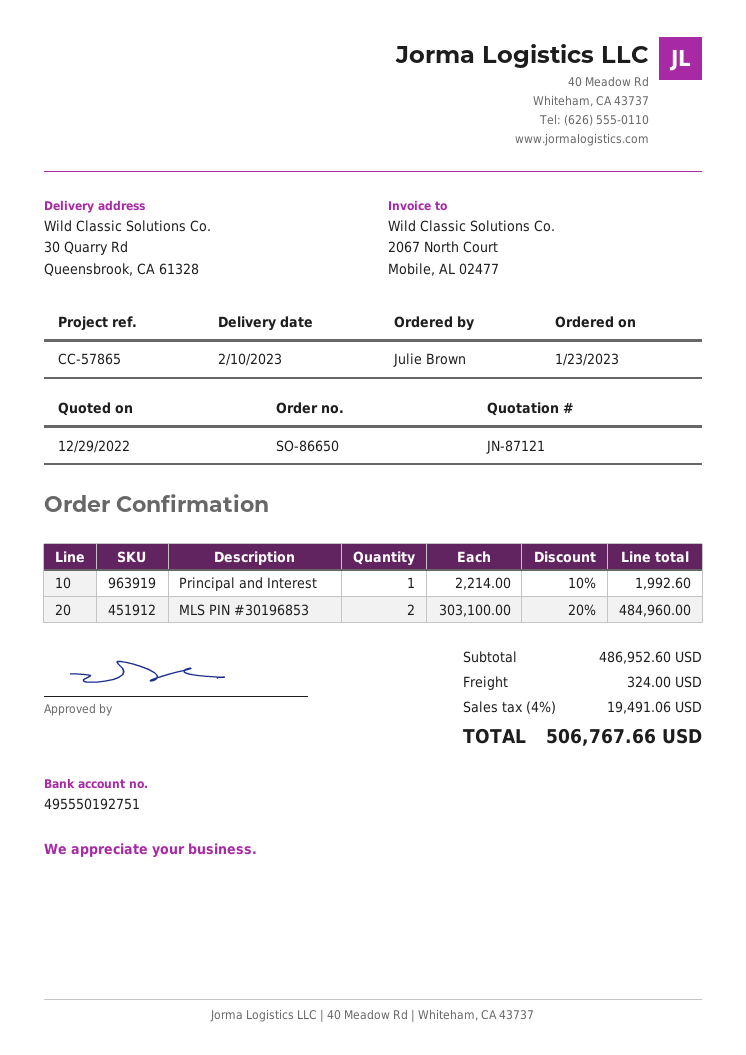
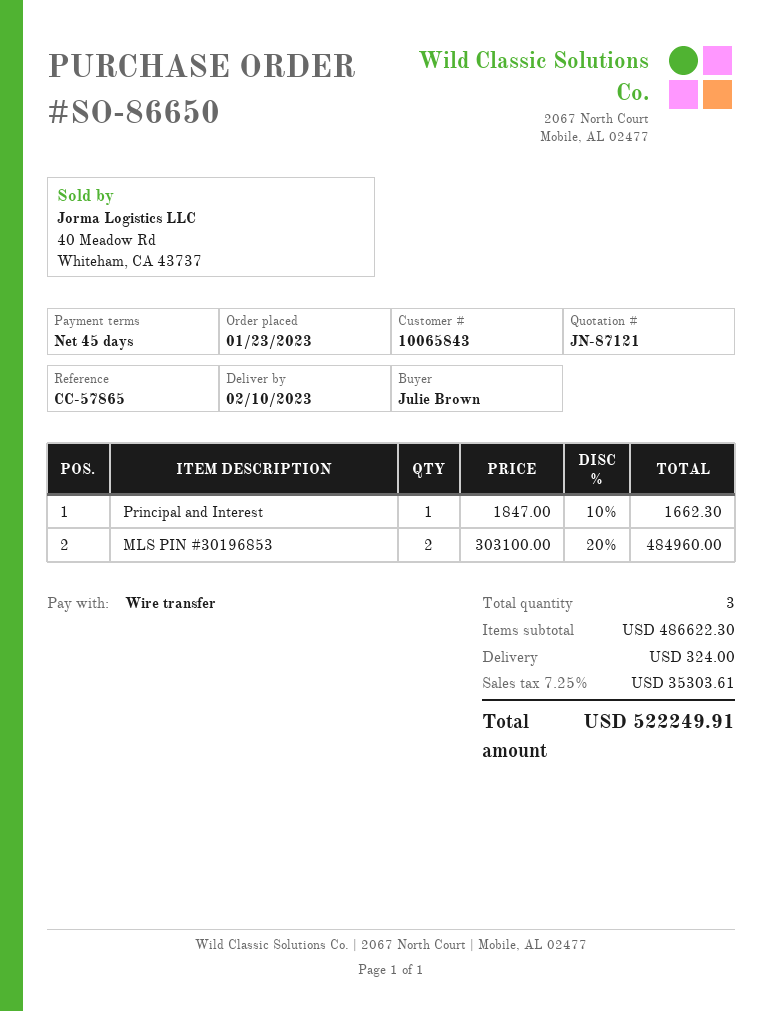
Principal and Interest: 1 x 2214.00 - 10% = 1992.60 -> 1 x 1847.00 - 10% = 1662.30
subtotal: 486952.60 -> 486622.30
tax: 4% = 19491.06 -> 7.25% = 35303.61
total: 506767.66 -> 522249.91

